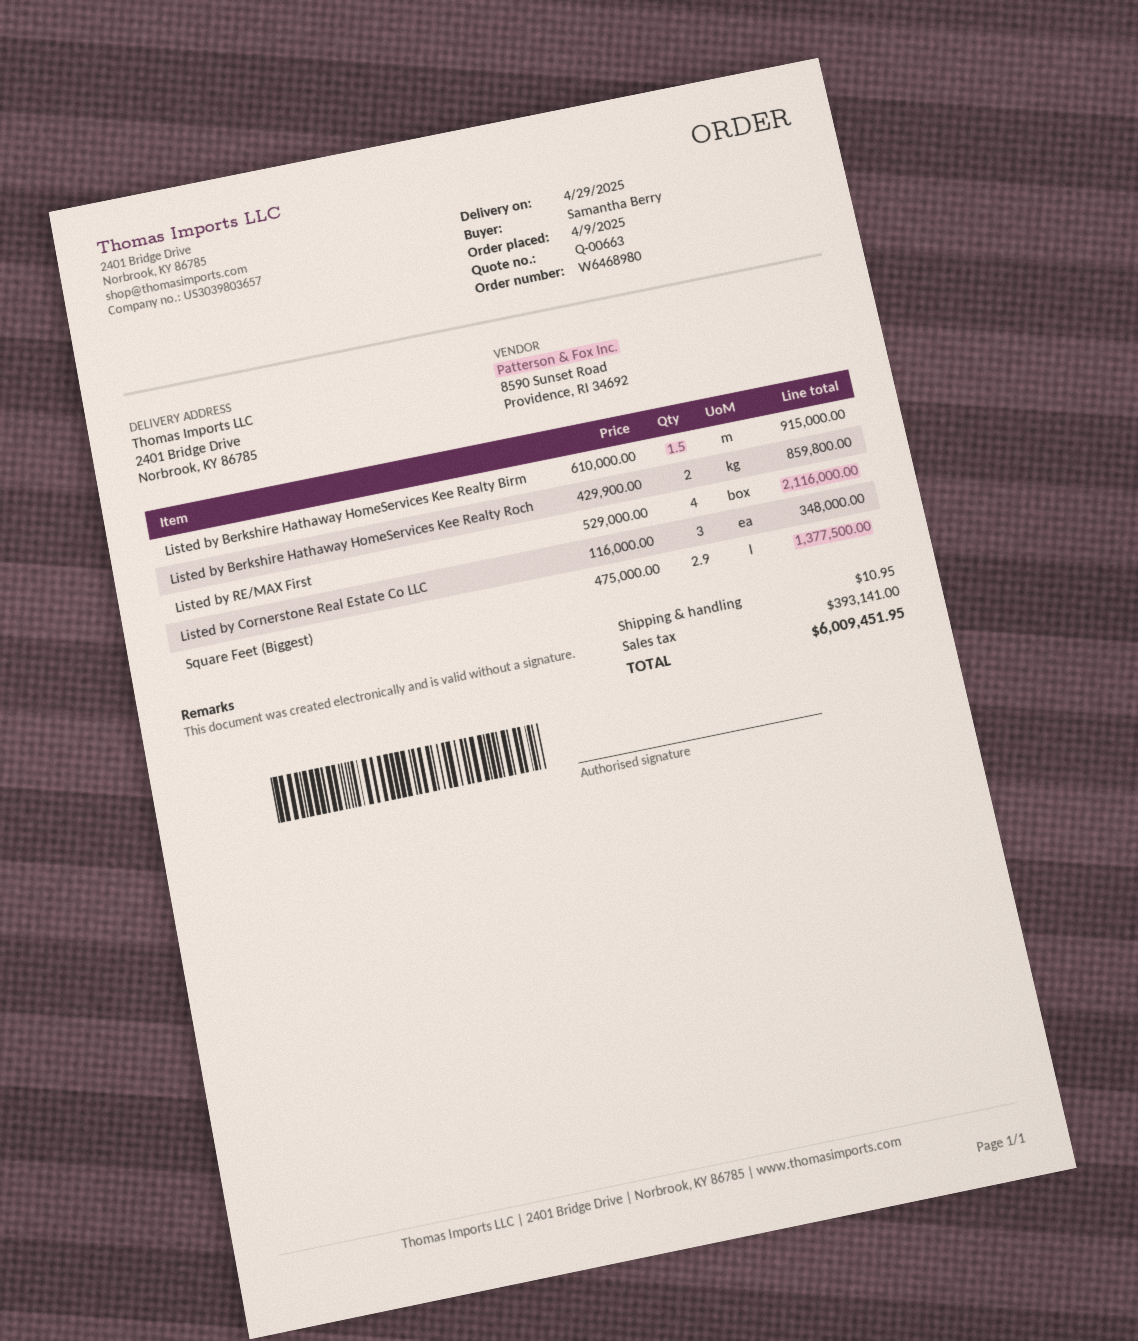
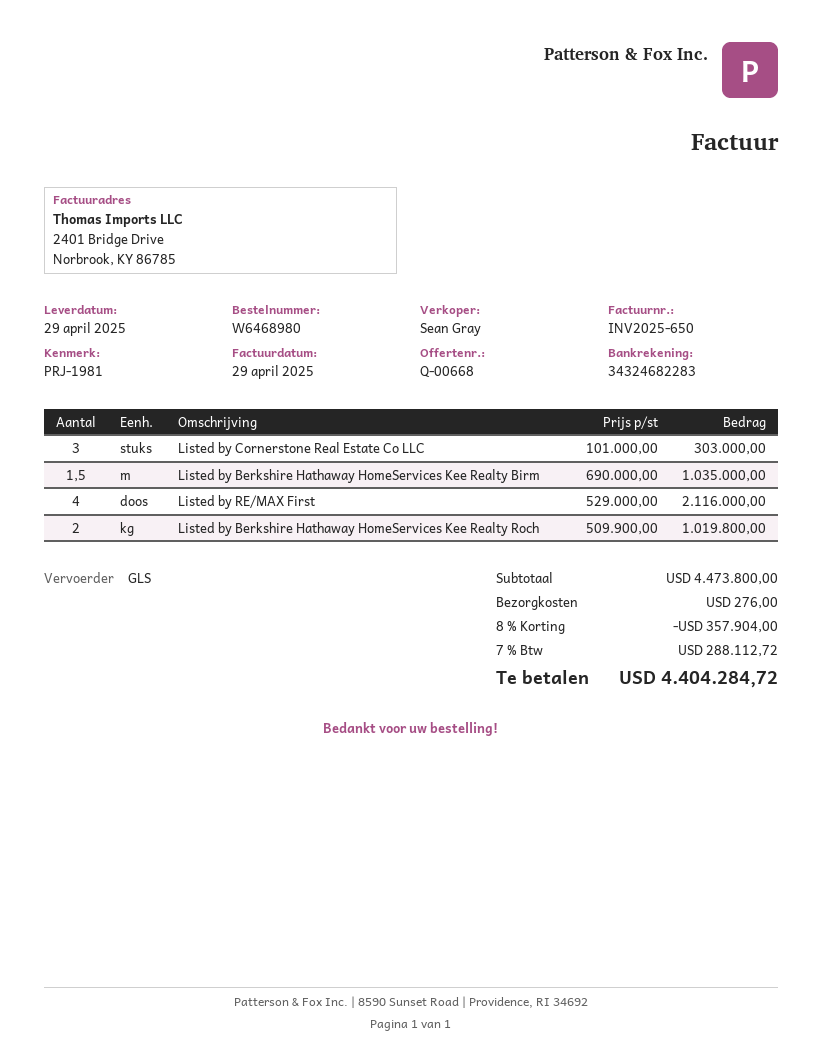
quote number: Q-00663 -> Q-00668
Listed by Berkshire Hathaway HomeServices Kee Realty Birm: 1.5 x 610000.00 = 915000.00 -> 1.5 x 690000.00 = 1035000.00
Listed by Berkshire Hathaway HomeServices Kee Realty Roch: 2 x 429900.00 = 859800.00 -> 2 x 509900.00 = 1019800.00
Listed by Cornerstone Real Estate Co LLC: 3 x 116000.00 = 348000.00 -> 3 x 101000.00 = 303000.00
Square Feet (Biggest): 2.9 x 475000.00 = 1377500.00 -> none
discount: none -> 8% = 357904.00
shipping: 10.95 -> 276.00
tax: 393141.00 -> 288112.72
total: 6009451.95 -> 4404284.72

